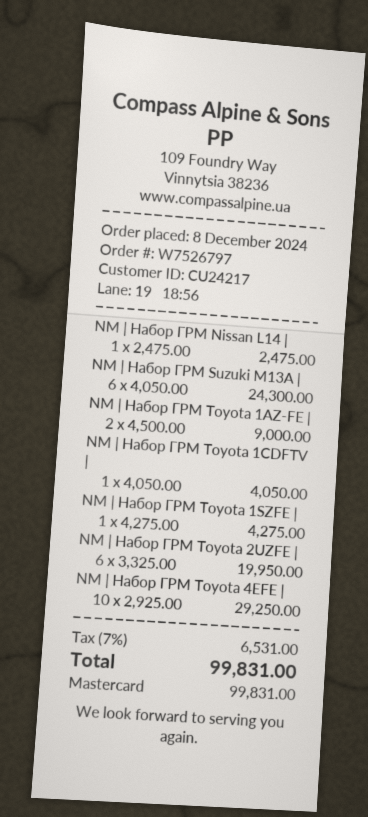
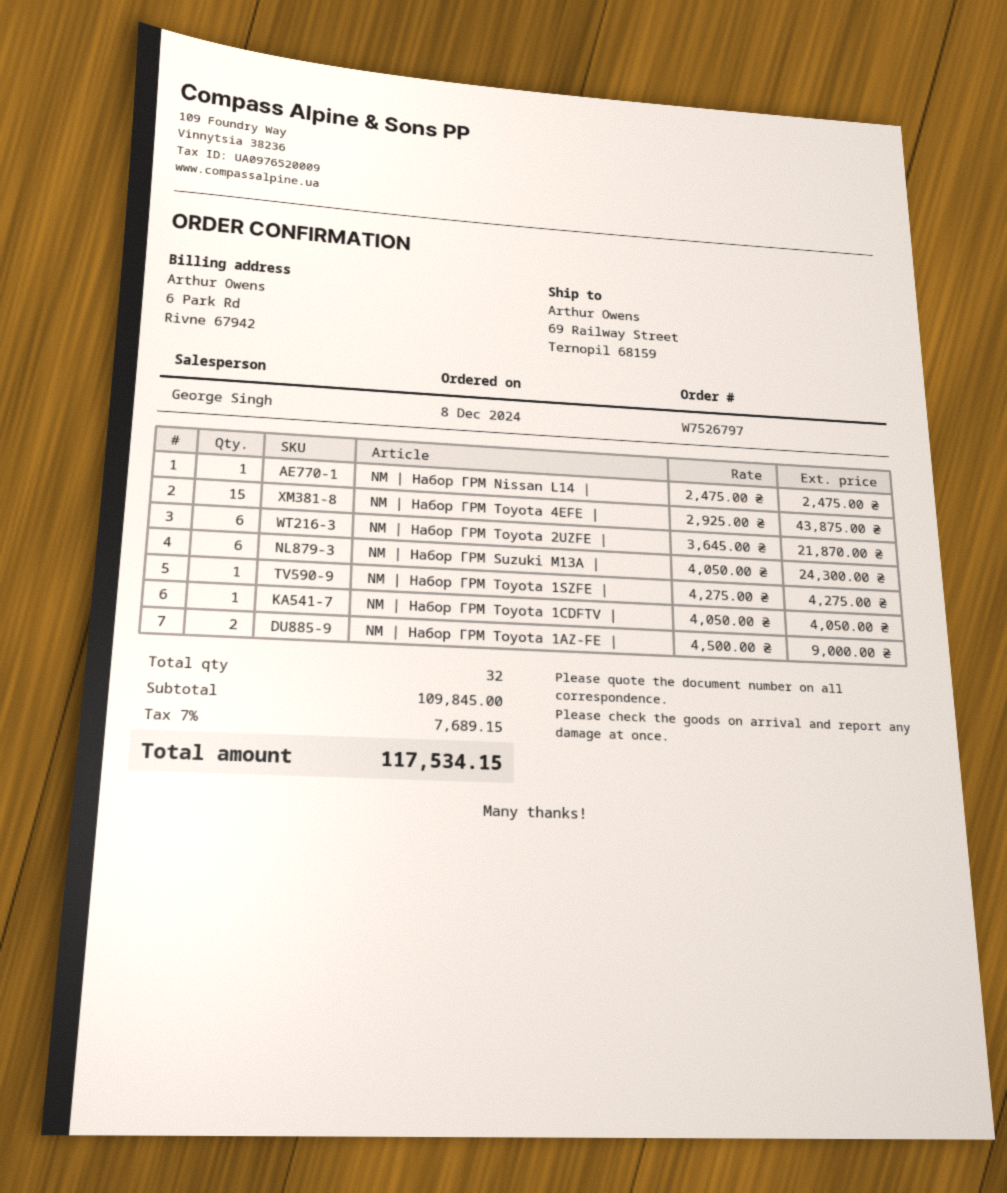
NM | Набор ГРМ Toyota 2UZFE |: 6 x 3325.00 = 19950.00 -> 6 x 3645.00 = 21870.00
NM | Набор ГРМ Toyota 4EFE |: 10 x 2925.00 = 29250.00 -> 15 x 2925.00 = 43875.00
tax: 7% = 6531.00 -> 7% = 7689.15
total: 99831.00 -> 117534.15

